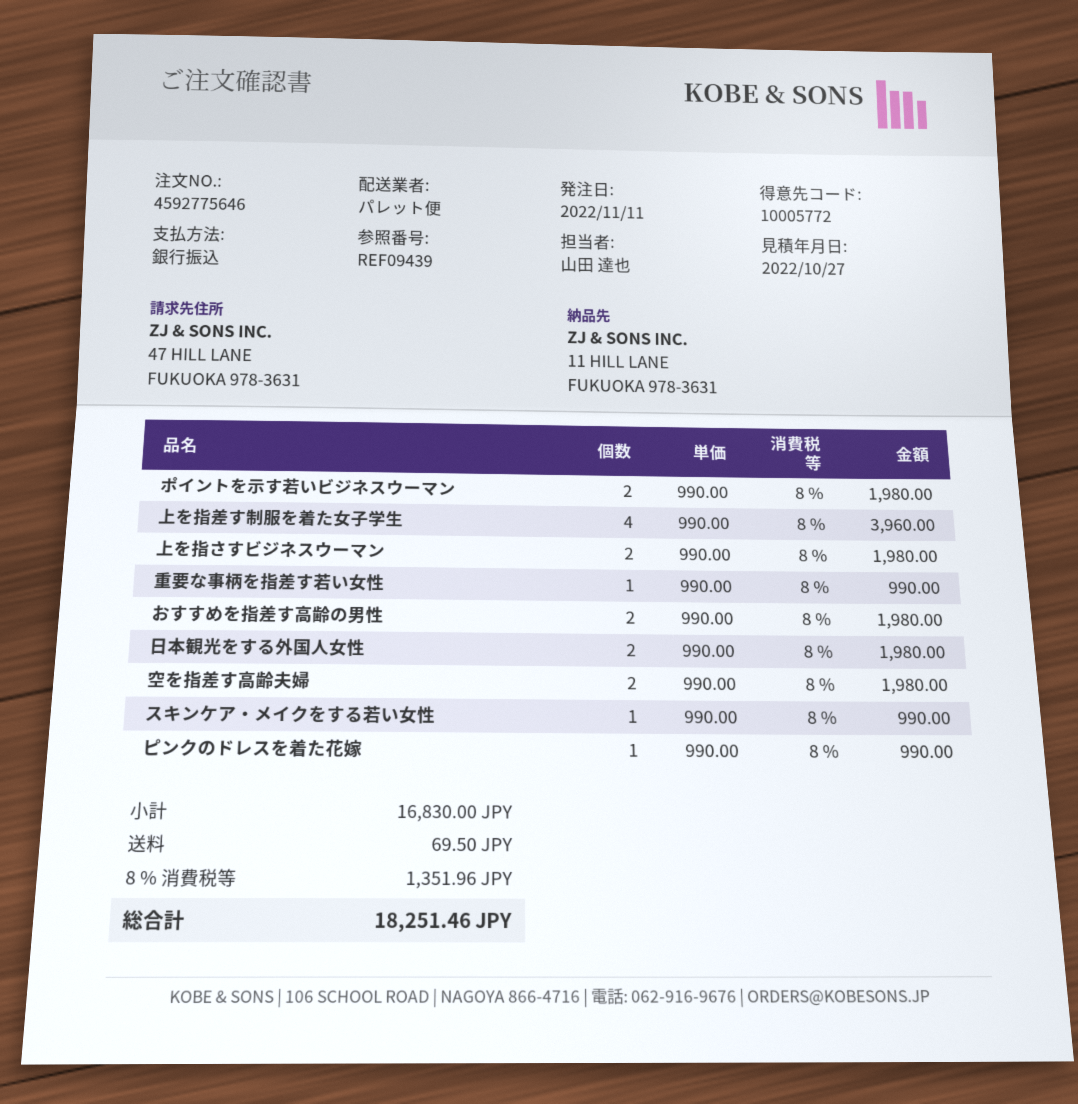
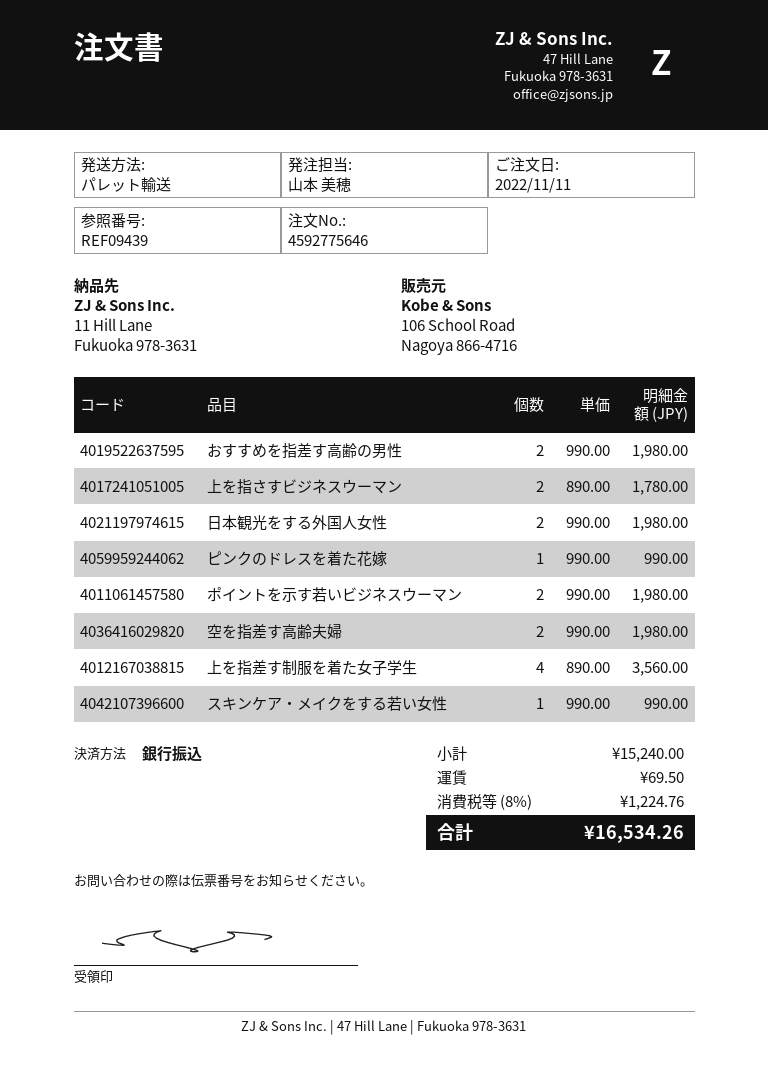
上を指差す制服を着た女子学生: 4 x 990.00 = 3960.00 -> 4 x 890.00 = 3560.00
上を指さすビジネスウーマン: 2 x 990.00 = 1980.00 -> 2 x 890.00 = 1780.00
重要な事柄を指差す若い女性: 1 x 990.00 = 990.00 -> none
subtotal: 16830.00 -> 15240.00
tax: 8% = 1351.96 -> 8% = 1224.76
total: 18251.46 -> 16534.26

